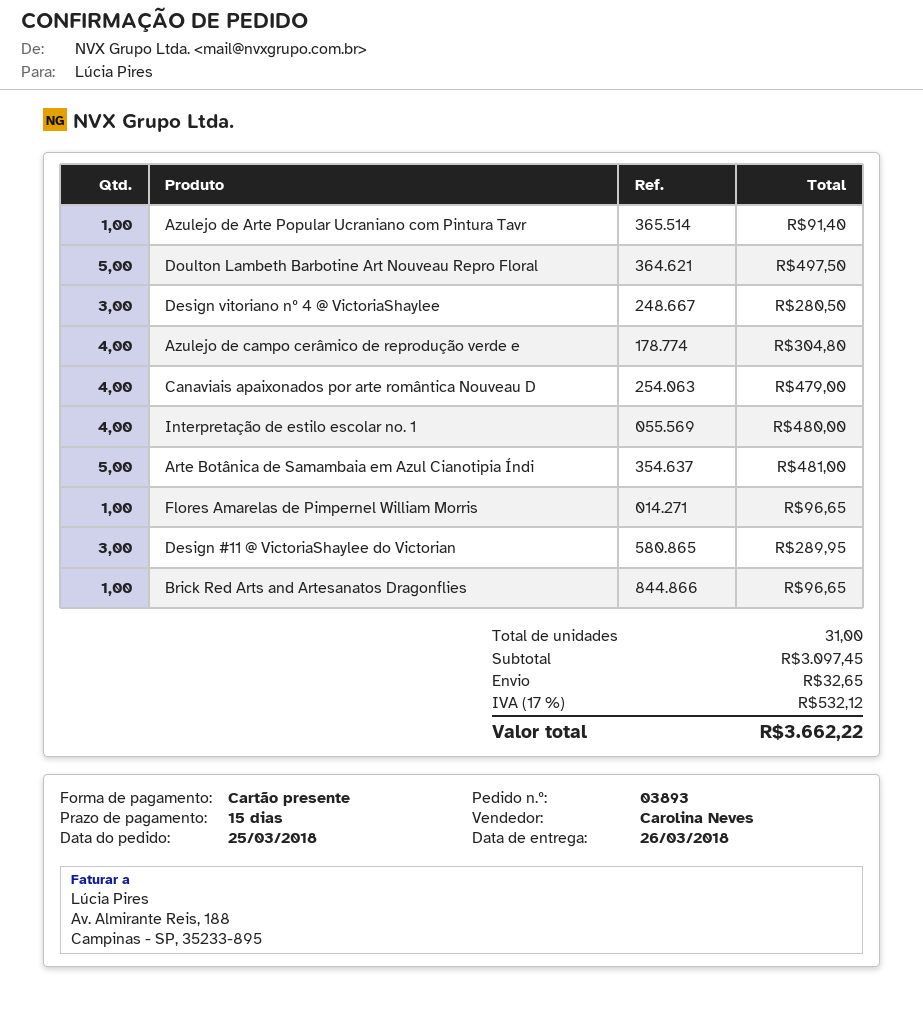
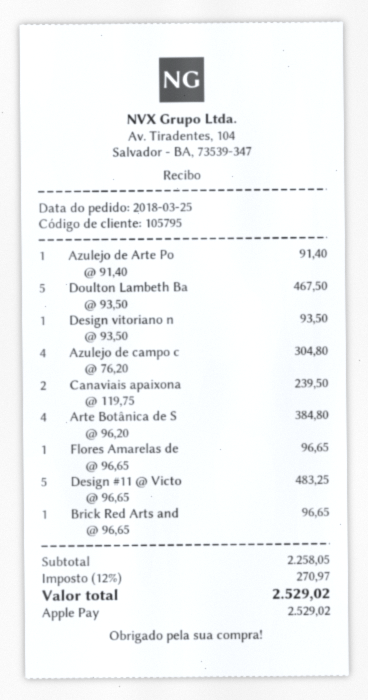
payment method: gift card -> Apple Pay
Doulton Lambeth Barbotine Art Nouveau Repro Floral: 5 for 497.50 -> 5 for 467.50
Design vitoriano nº 4 @ VictoriaShaylee: 3 for 280.50 -> 1 for 93.50
Canaviais apaixonados por arte romântica Nouveau D: 4 for 479.00 -> 2 for 239.50
Interpretação de estilo escolar no. 1: 4 for 480.00 -> none
Arte Botânica de Samambaia em Azul Cianotipia Índi: 5 for 481.00 -> 4 for 384.80
Design #11 @ VictoriaShaylee do Victorian: 3 for 289.95 -> 5 for 483.25
subtotal: 3097.45 -> 2258.05
shipping: 32.65 -> none
tax: 17% = 532.12 -> 12% = 270.97
total: 3662.22 -> 2529.02

